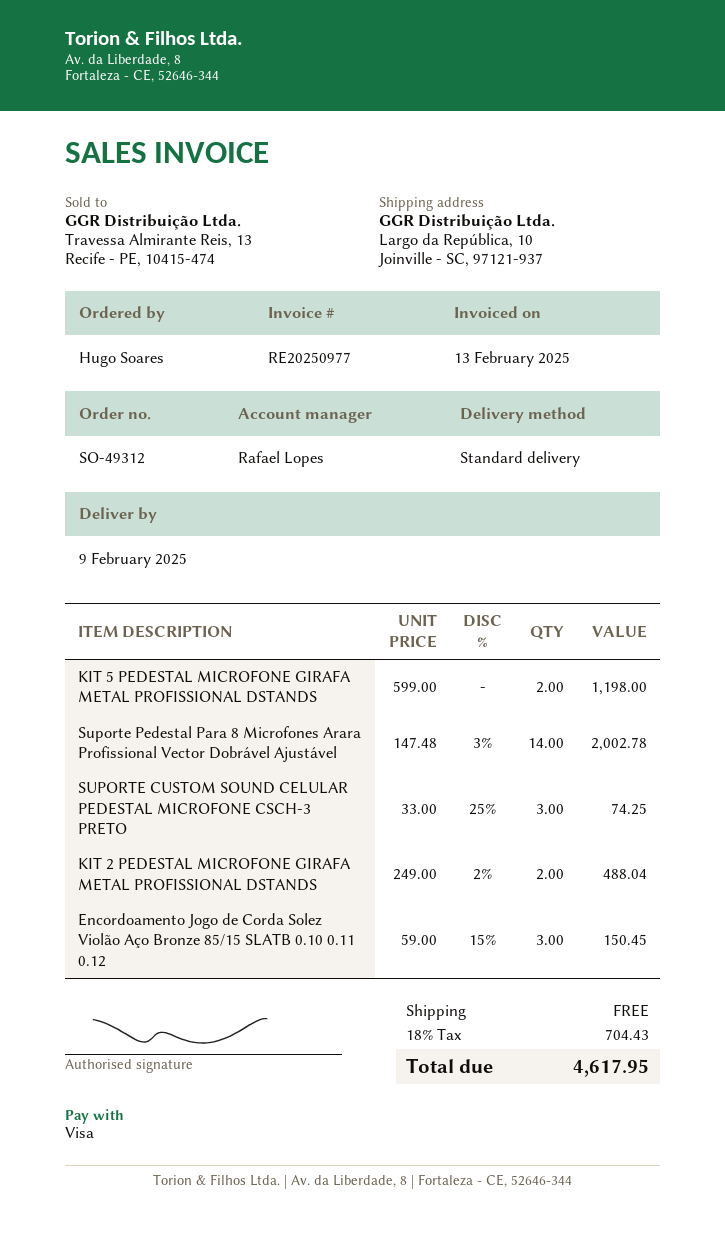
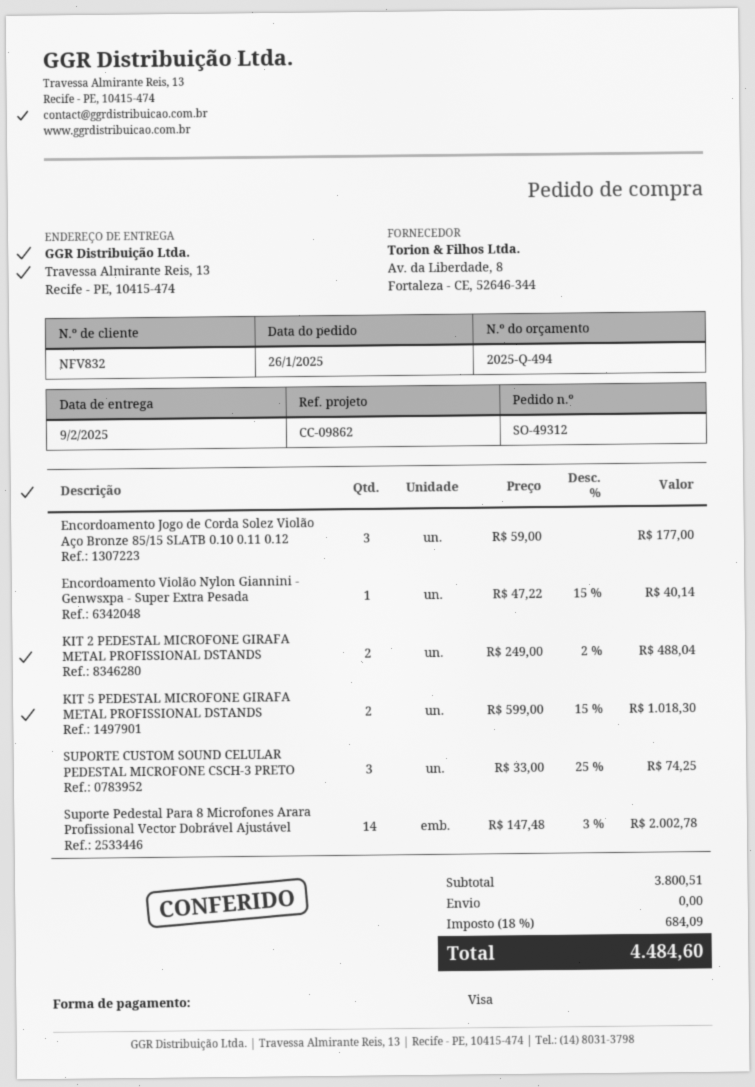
ship to: Largo da República, 10, Joinville - SC, 97121-937 -> Travessa Almirante Reis, 13, Recife - PE, 10415-474
KIT 5 PEDESTAL MICROFONE GIRAFA METAL PROFISSIONAL DSTANDS: 2 x 599.00 = 1198.00 -> 2 x 599.00 - 15% = 1018.30
Encordoamento Jogo de Corda Solez Violão Aço Bronze 85/15 SLATB 0.10 0.11 0.12: 3 x 59.00 - 15% = 150.45 -> 3 x 59.00 = 177.00
Encordoamento Violão Nylon Giannini - Genwsxpa - Super Extra Pesada: none -> 1 x 47.22 - 15% = 40.14
tax: 18% = 704.43 -> 18% = 684.09
total: 4617.95 -> 4484.60

